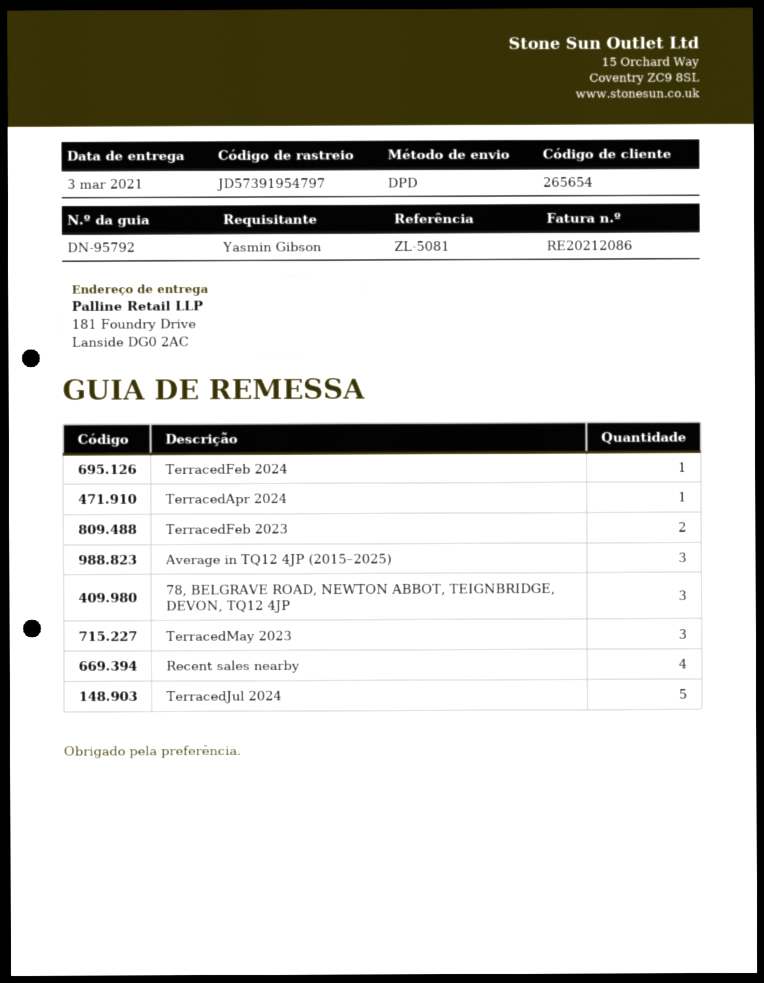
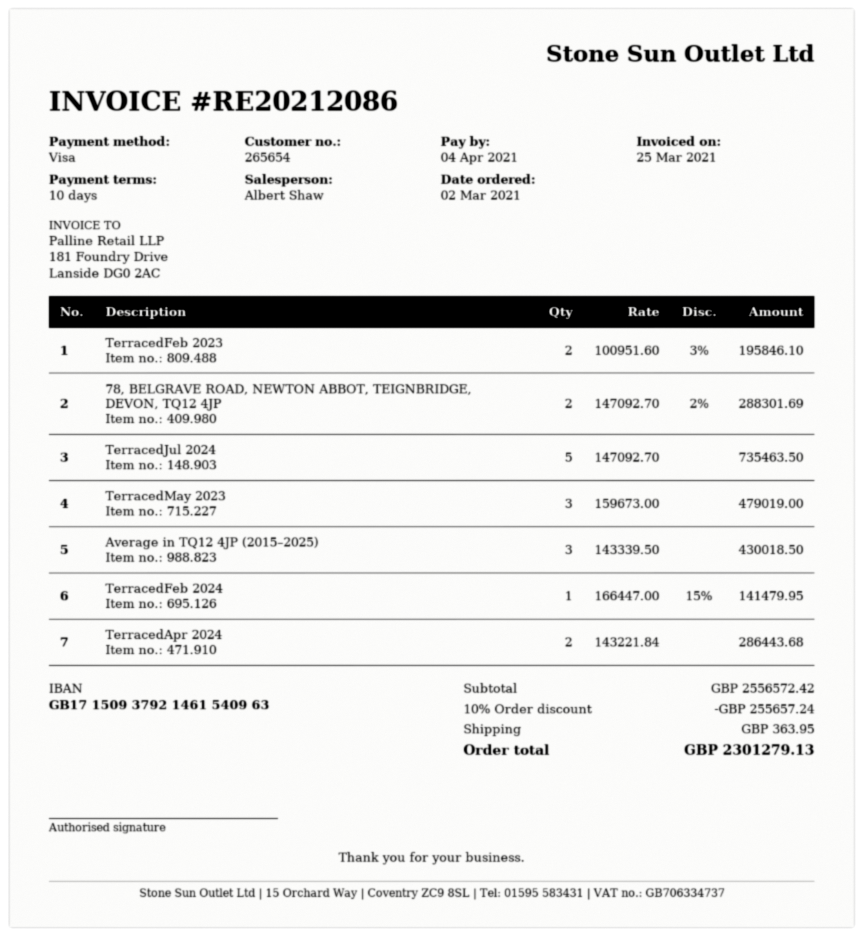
TerracedApr 2024: 1 -> 2
78, BELGRAVE ROAD, NEWTON ABBOT, TEIGNBRIDGE, DEVON, TQ12 4JP: 3 -> 2
Recent sales nearby: 4 -> none

